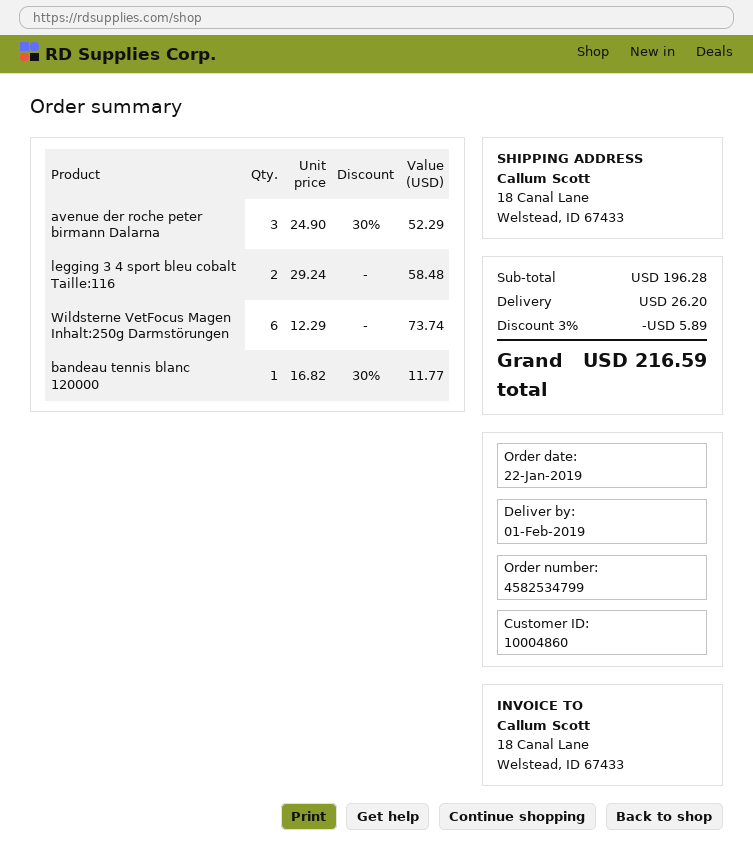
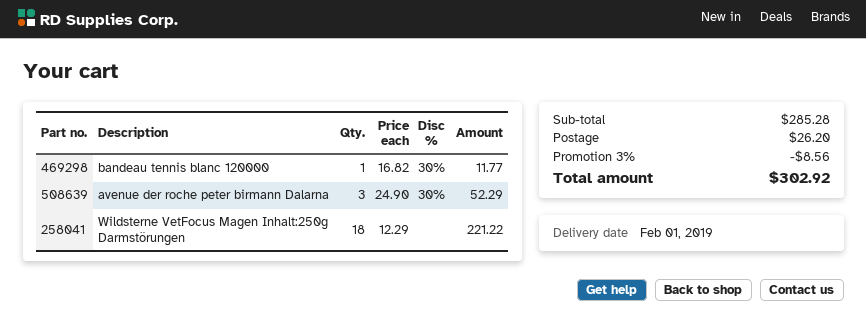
legging 3 4 sport bleu cobalt Taille:116: 2 x 29.24 = 58.48 -> none
Wildsterne VetFocus Magen Inhalt:250g Darmstörungen: 6 x 12.29 = 73.74 -> 18 x 12.29 = 221.22
subtotal: 196.28 -> 285.28
discount: 3% = 5.89 -> 3% = 8.56
total: 216.59 -> 302.92

